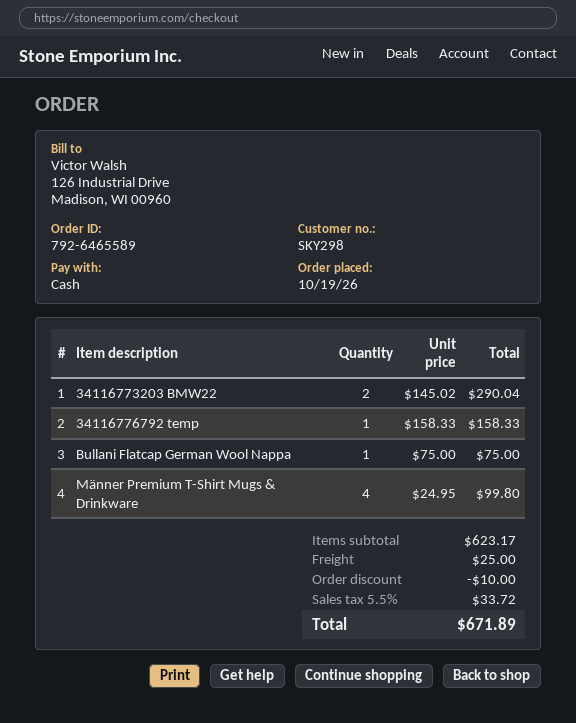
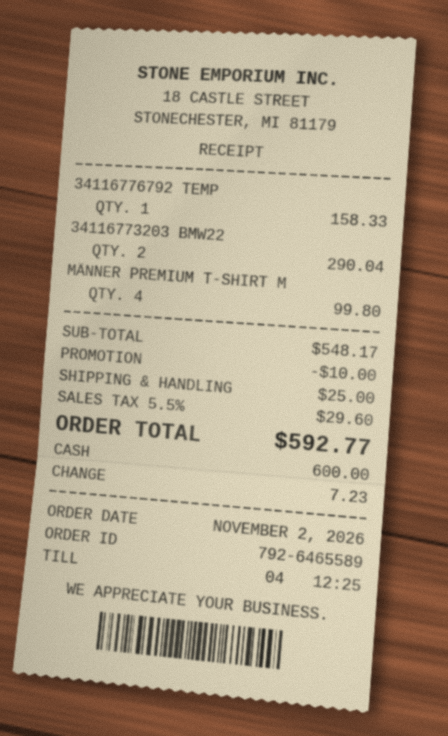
order date: 2026-10-19 -> 2026-11-02
Bullani Flatcap German Wool Nappa: 1 for 75.00 -> none
subtotal: 623.17 -> 548.17
tax: 5.5% = 33.72 -> 5.5% = 29.60
total: 671.89 -> 592.77

